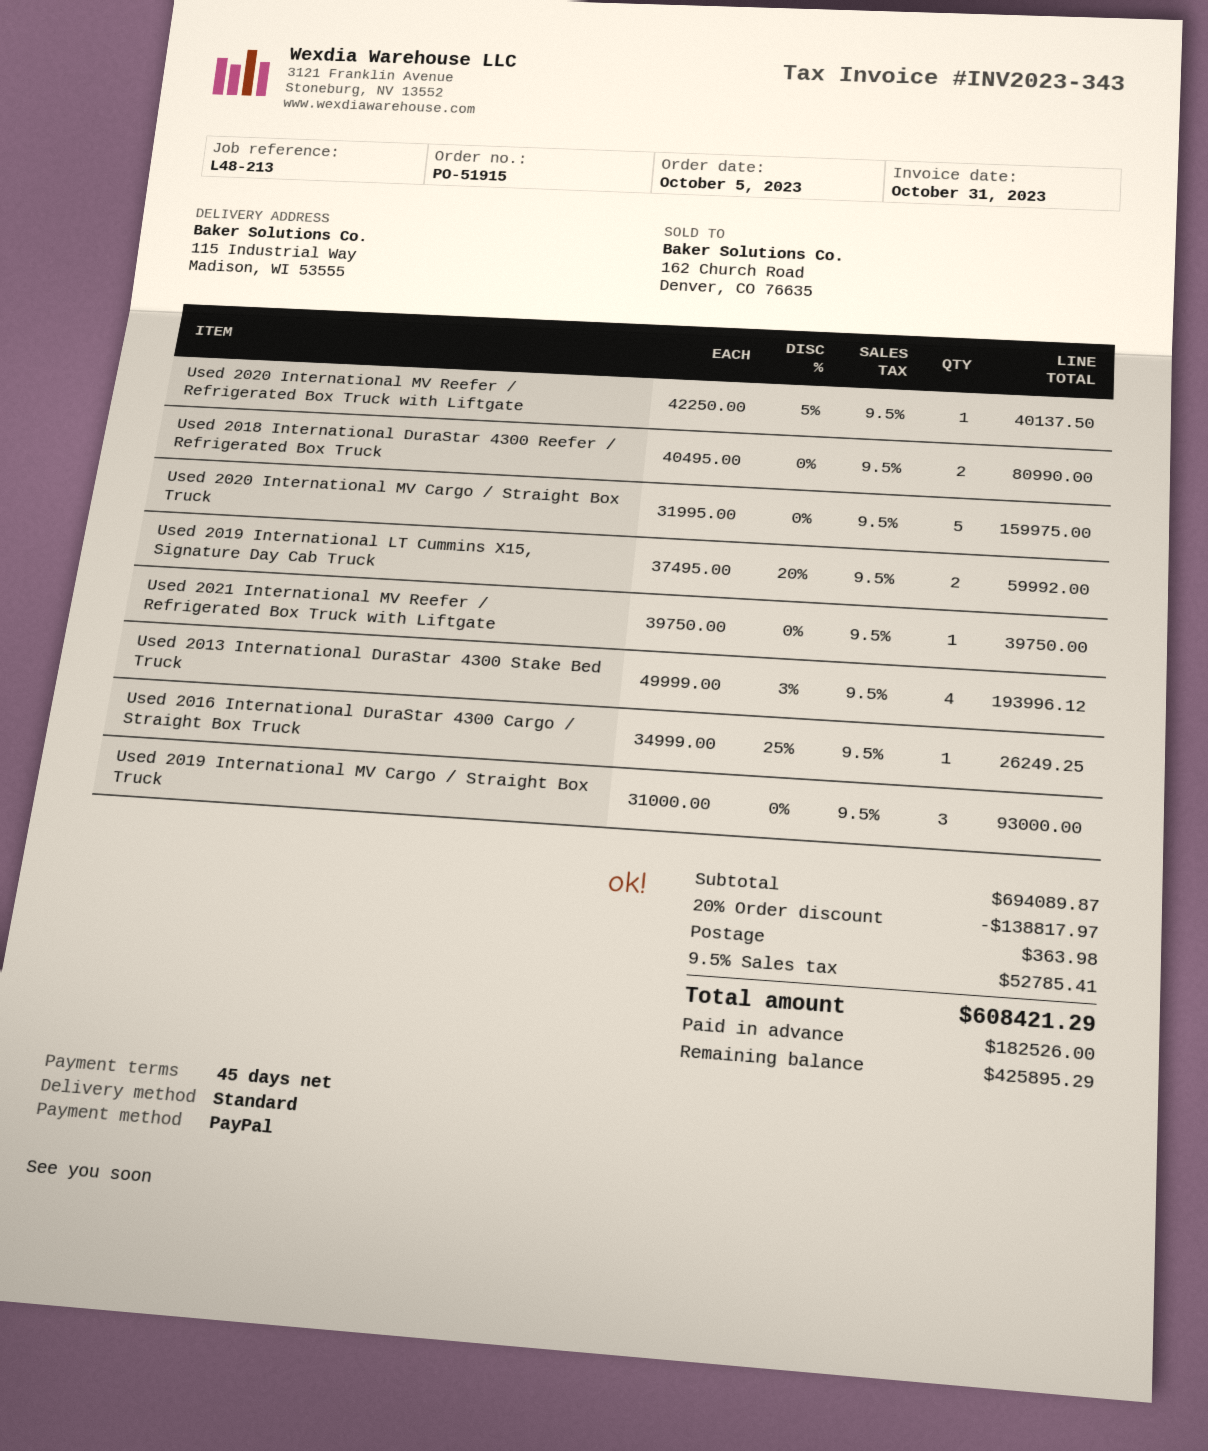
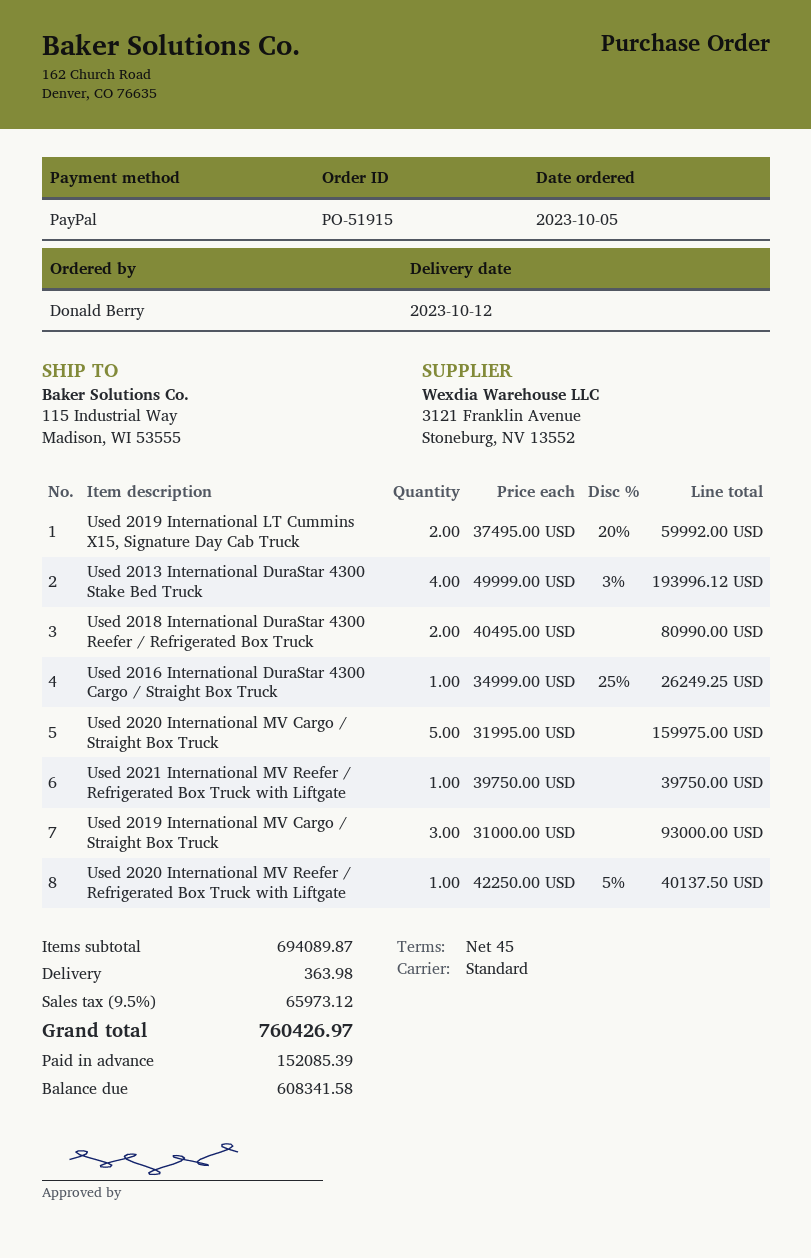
discount: 20% = 138817.97 -> none
tax: 9.5% = 52785.41 -> 9.5% = 65973.12
total: 608421.29 -> 760426.97
deposit: 182526.00 -> 152085.39
balance: 425895.29 -> 608341.58

